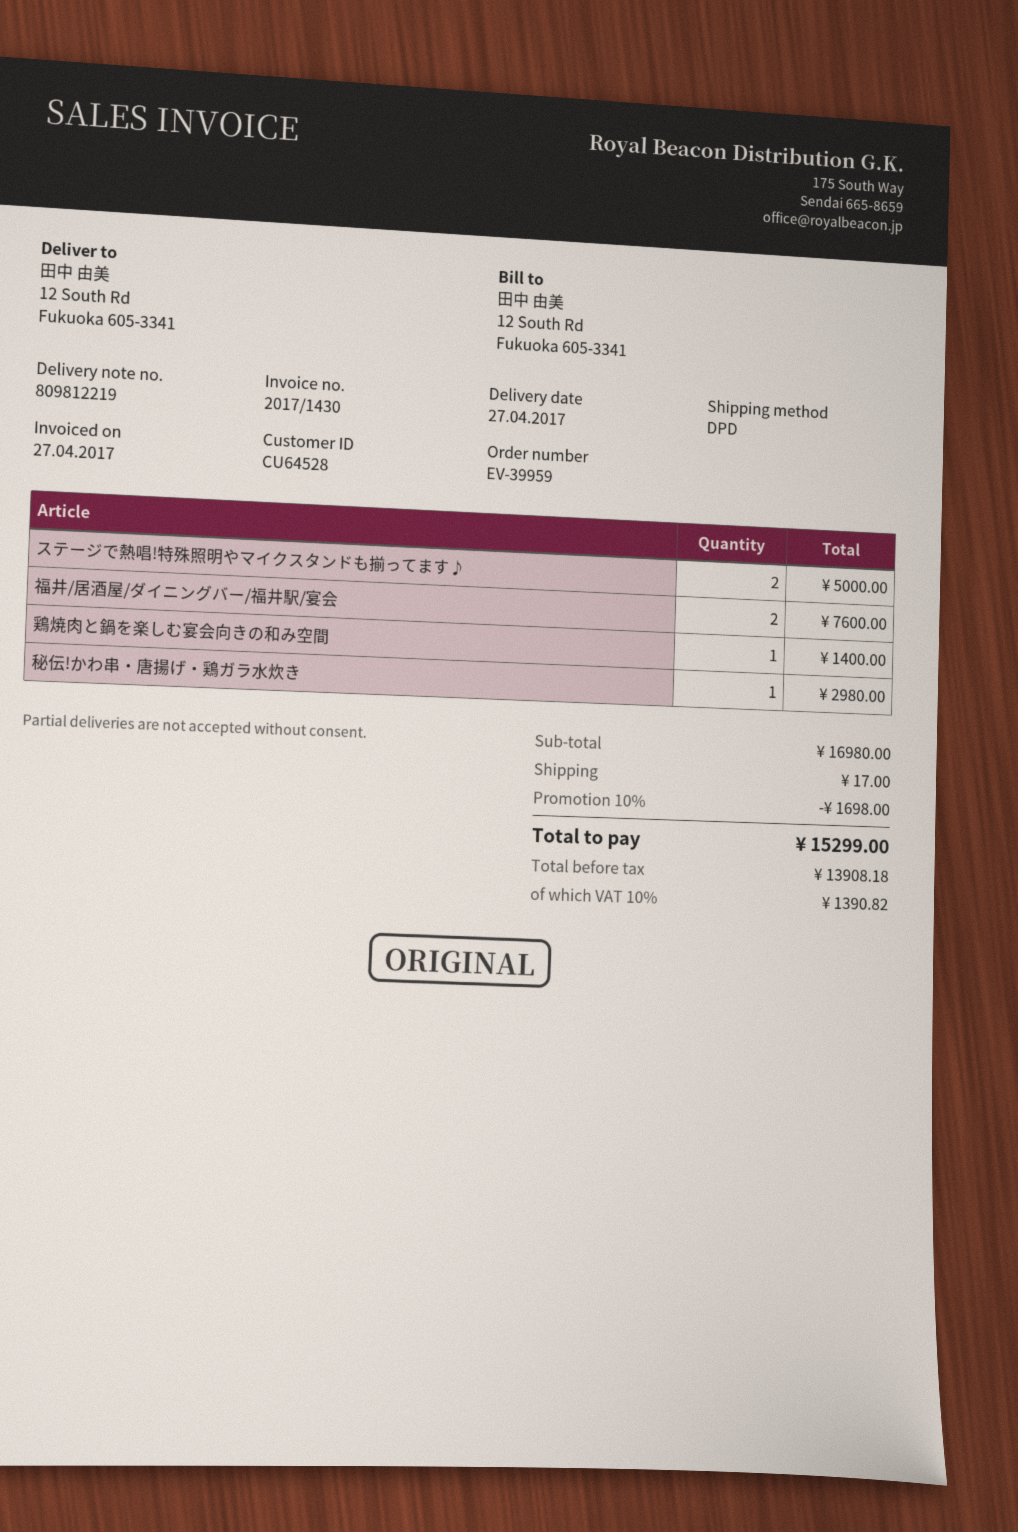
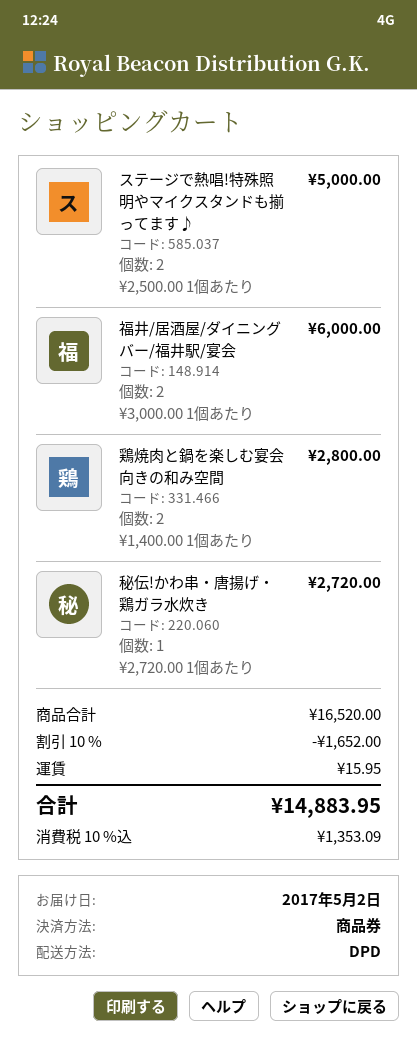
delivery date: 2017-04-27 -> 2017-05-02
福井/居酒屋/ダイニングバー/福井駅/宴会: 2 for 7600.00 -> 2 for 6000.00
鶏焼肉と鍋を楽しむ宴会向きの和み空間: 1 for 1400.00 -> 2 for 2800.00
秘伝!かわ串・唐揚げ・鶏ガラ水炊き: 1 for 2980.00 -> 1 for 2720.00
subtotal: 16980.00 -> 16520.00
discount: 10% = 1698.00 -> 10% = 1652.00
shipping: 17.00 -> 15.95
tax: 10% = 1390.82 -> 10% = 1353.09
total: 15299.00 -> 14883.95

